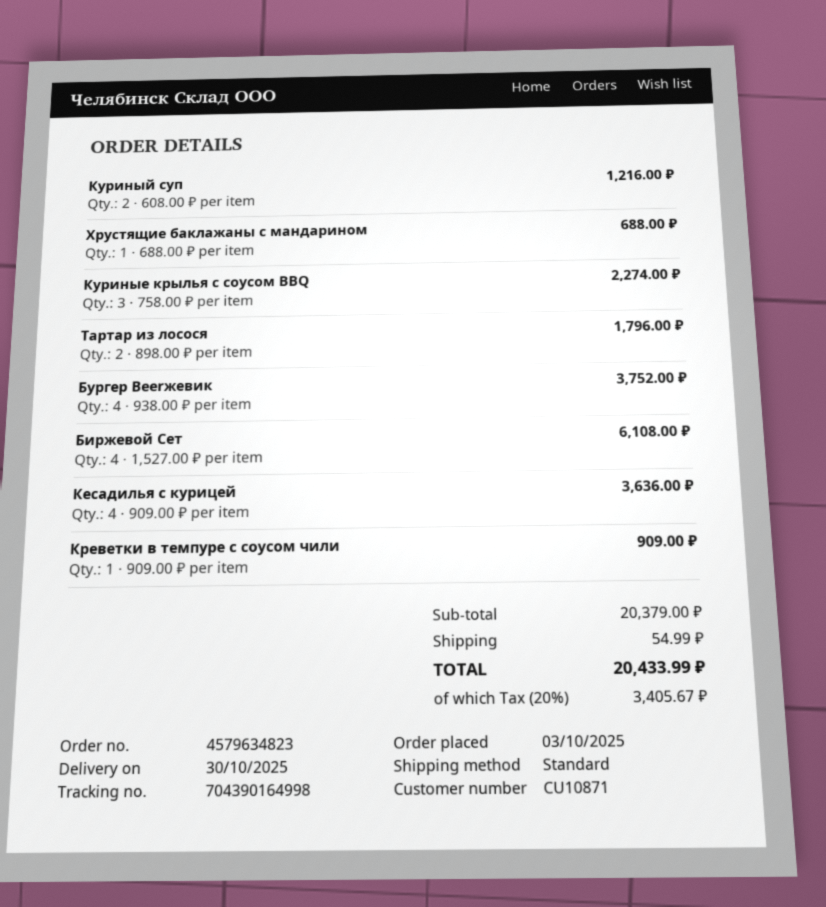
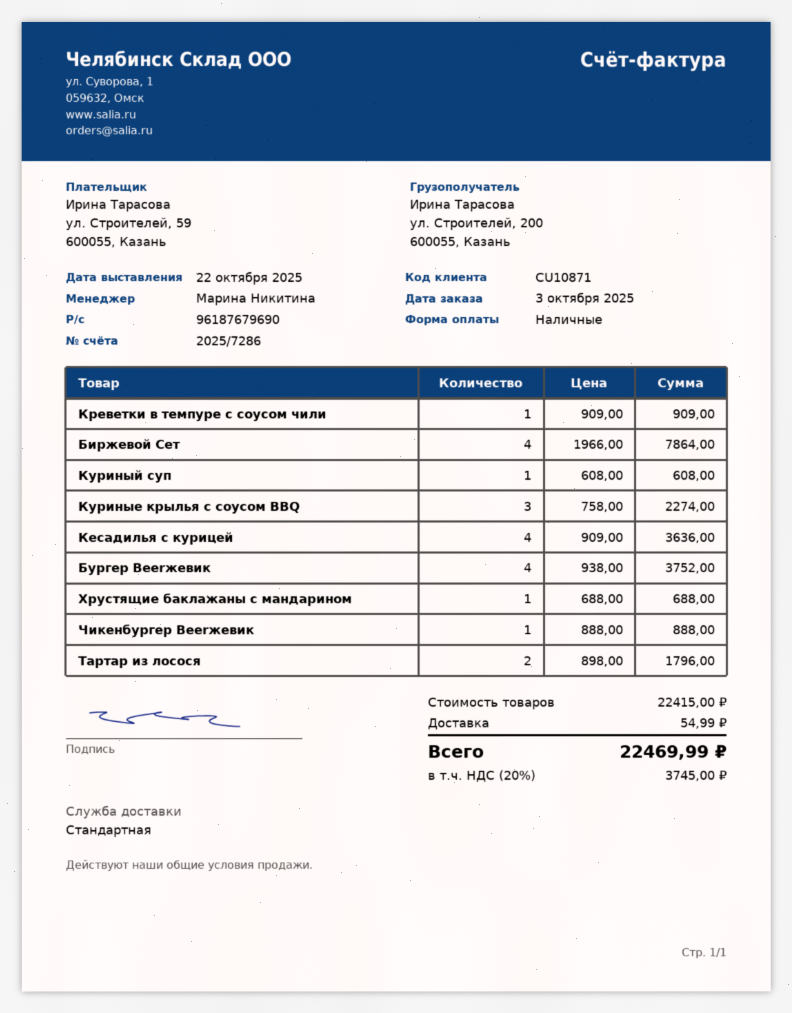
Куриный суп: 2 x 608.00 = 1216.00 -> 1 x 608.00 = 608.00
Биржевой Сет: 4 x 1527.00 = 6108.00 -> 4 x 1966.00 = 7864.00
Чикенбургер Beerжевик: none -> 1 x 888.00 = 888.00
subtotal: 20379.00 -> 22415.00
tax: 20% = 3405.67 -> 20% = 3745.00
total: 20433.99 -> 22469.99

